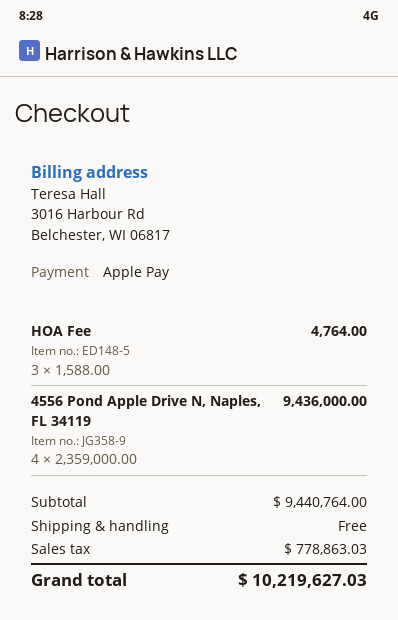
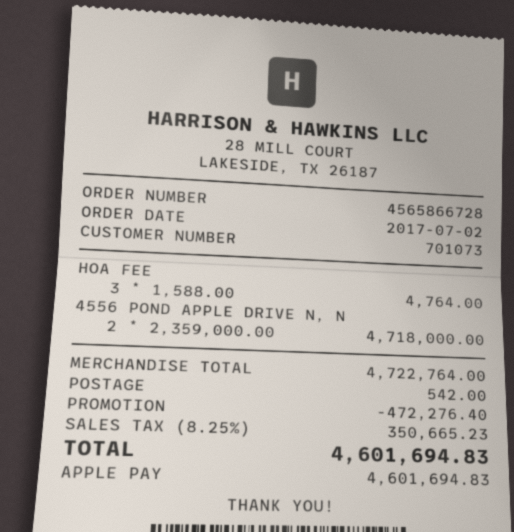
4556 Pond Apple Drive N, Naples, FL 34119: 4 x 2359000.00 = 9436000.00 -> 2 x 2359000.00 = 4718000.00
subtotal: 9440764.00 -> 4722764.00
discount: none -> 472276.40
shipping: 0.00 -> 542.00
tax: 778863.03 -> 350665.23
total: 10219627.03 -> 4601694.83

